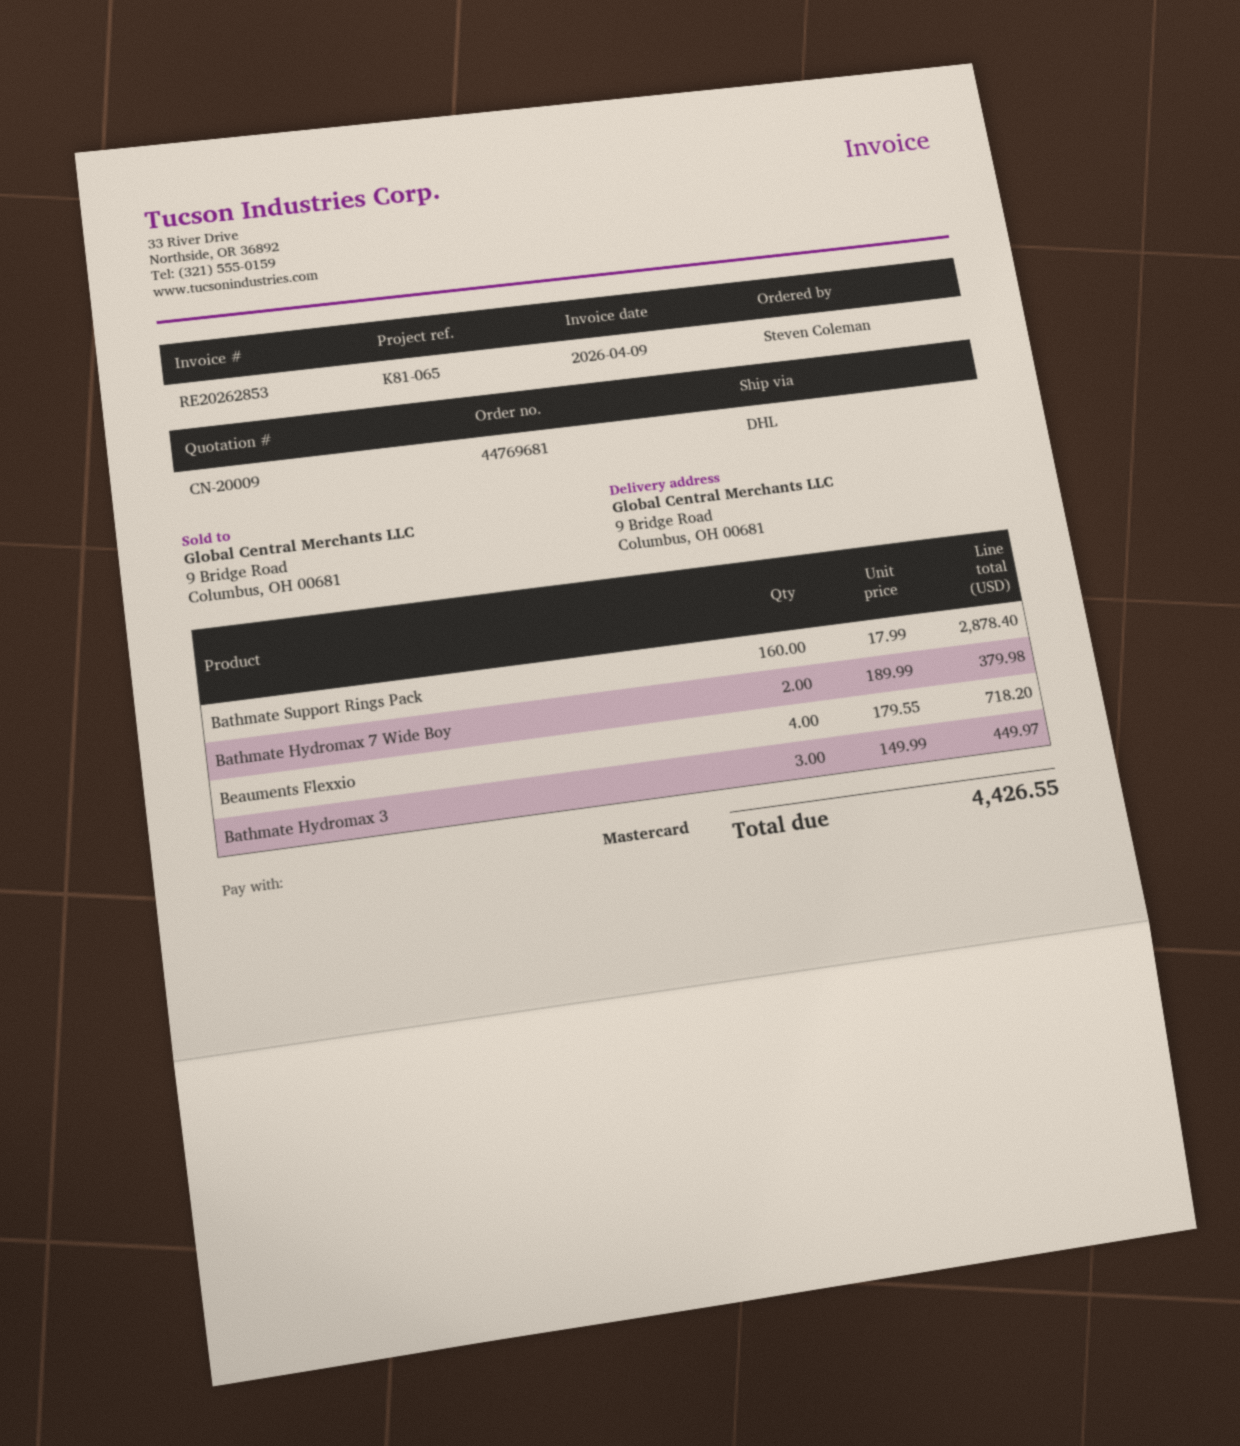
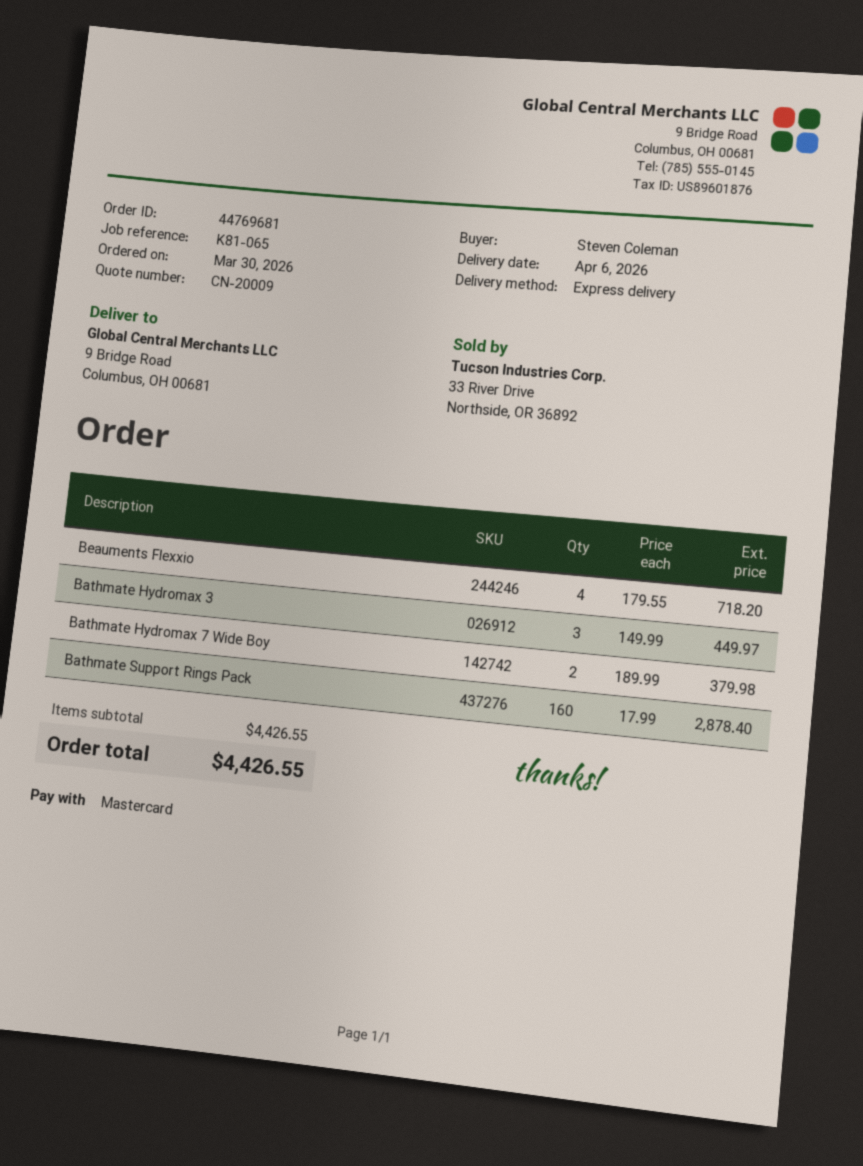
shipping method: DHL -> express

